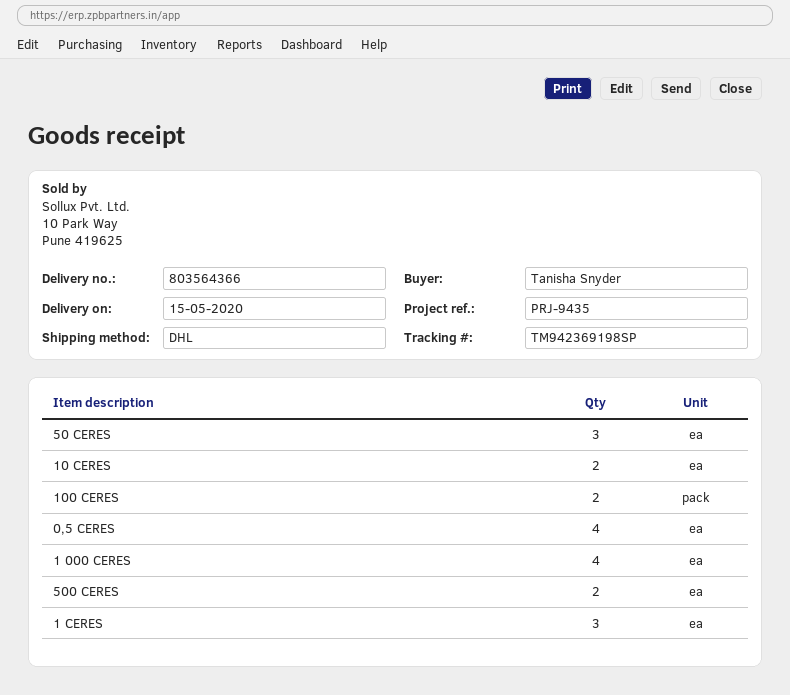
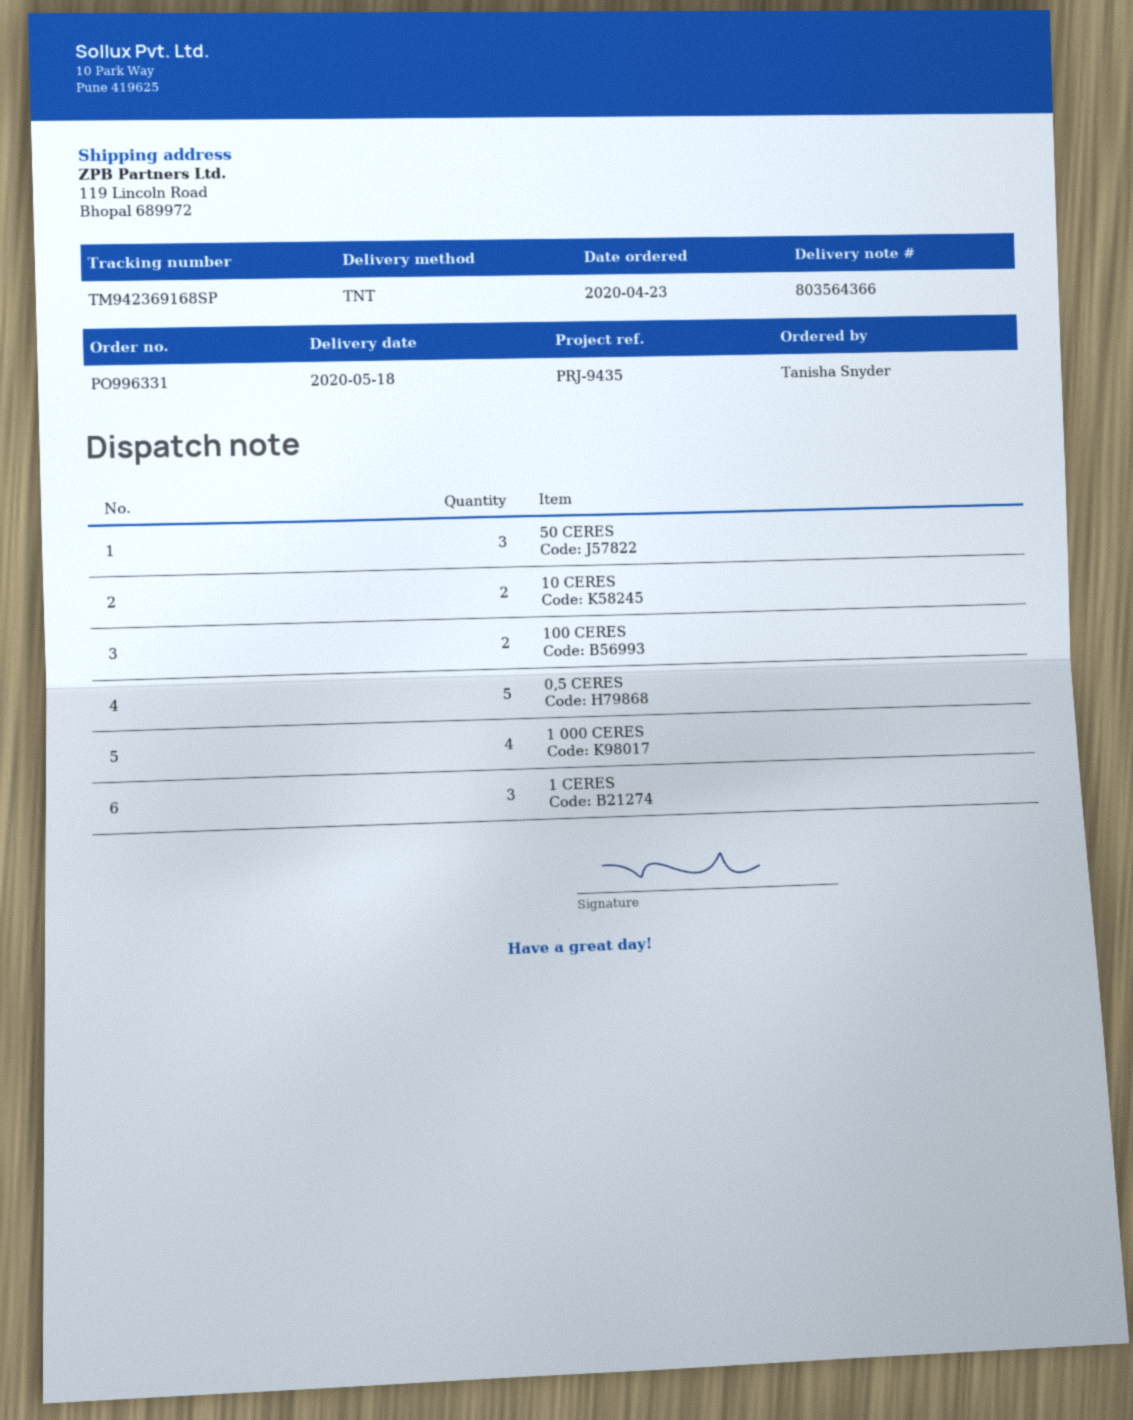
delivery date: 2020-05-15 -> 2020-05-18
shipping method: DHL -> TNT
tracking number: TM942369198SP -> TM942369168SP
0,5 CERES: 4 -> 5
500 CERES: 2 -> none

